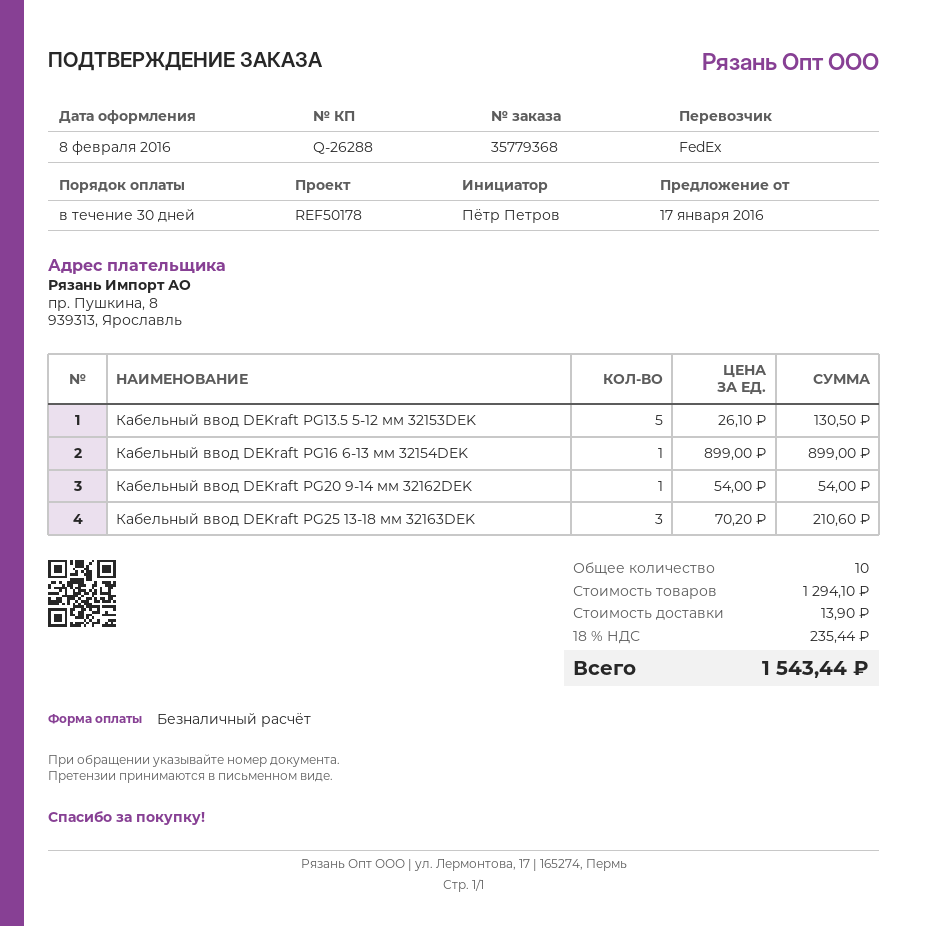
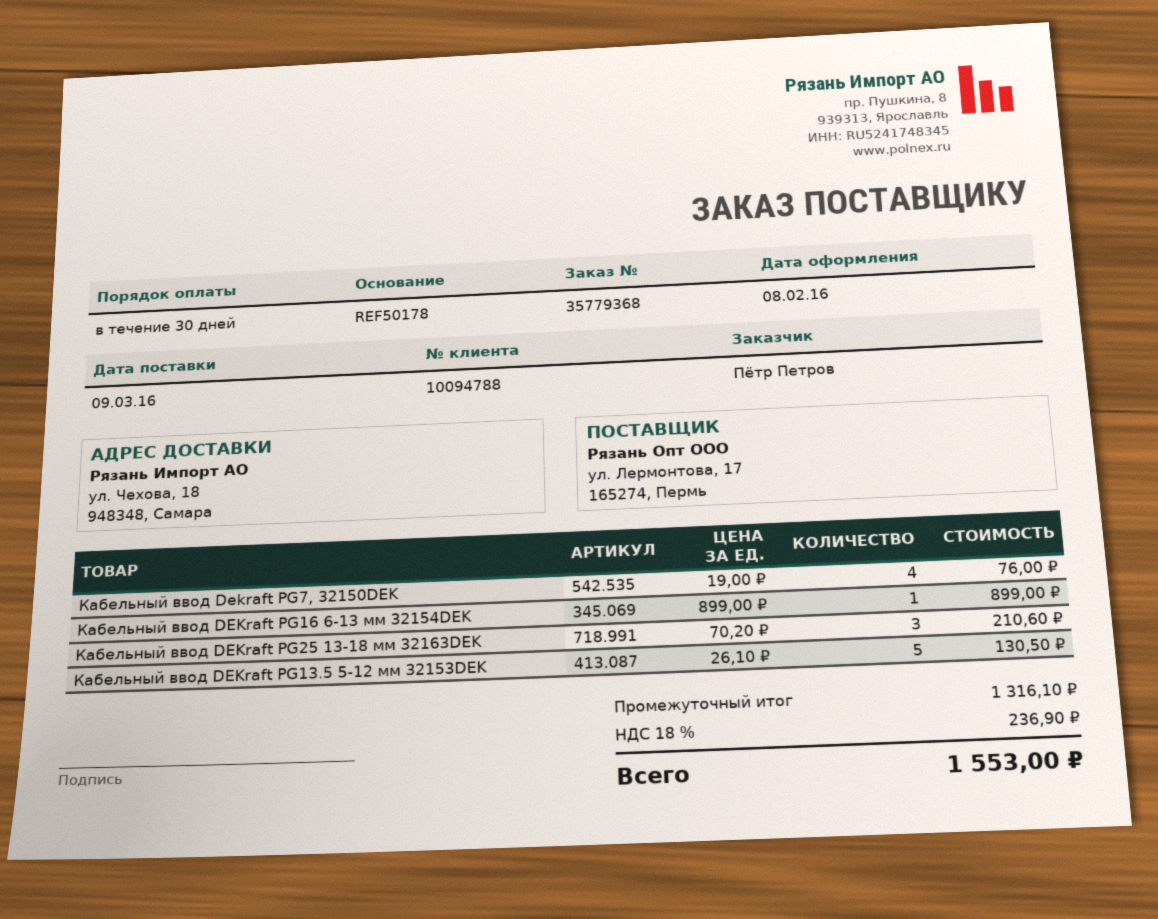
Кабельный ввод DEKraft PG20 9-14 мм 32162DEK: 1 x 54.00 = 54.00 -> none
Кабельный ввод Dekraft PG7, 32150DEK: none -> 4 x 19.00 = 76.00
subtotal: 1294.10 -> 1316.10
shipping: 13.90 -> none
tax: 18% = 235.44 -> 18% = 236.90
total: 1543.44 -> 1553.00

